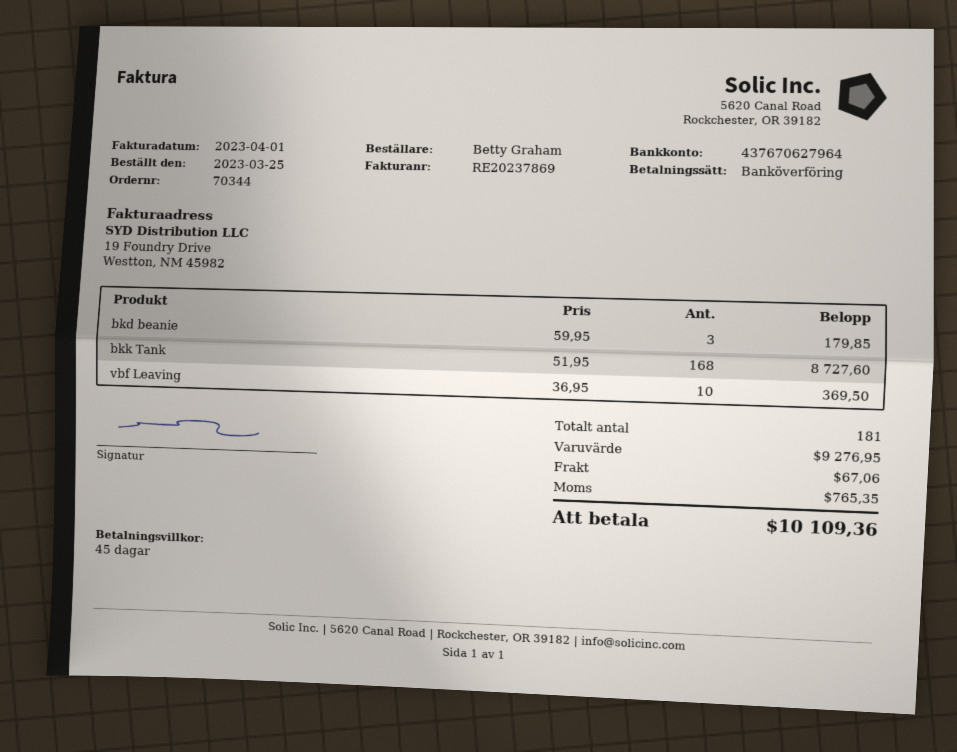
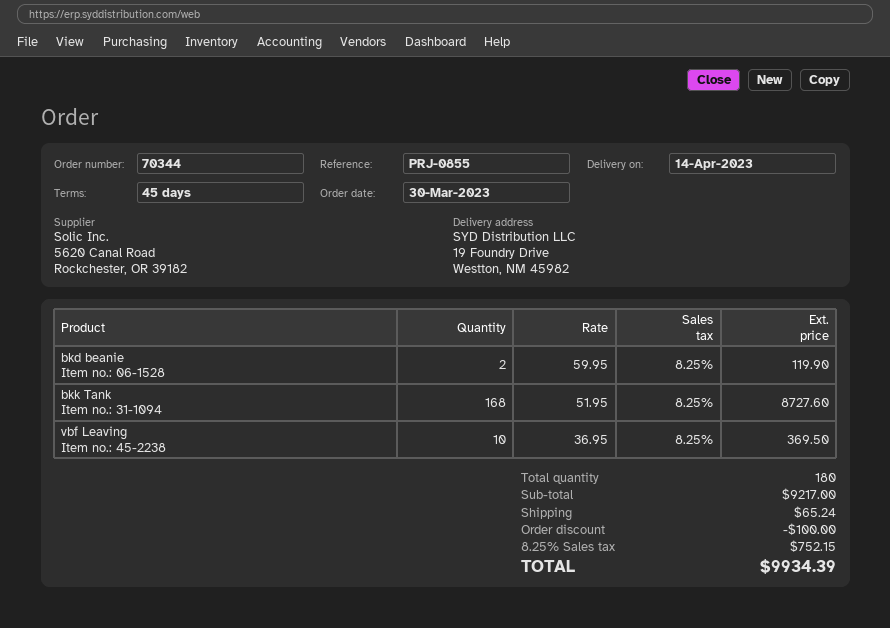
order date: 2023-03-25 -> 2023-03-30
bkd beanie: 3 x 59.95 = 179.85 -> 2 x 59.95 = 119.90
total quantity: 181 -> 180
subtotal: 9276.95 -> 9217.00
discount: none -> 100.00
shipping: 67.06 -> 65.24
tax: 765.35 -> 752.15
total: 10109.36 -> 9934.39

